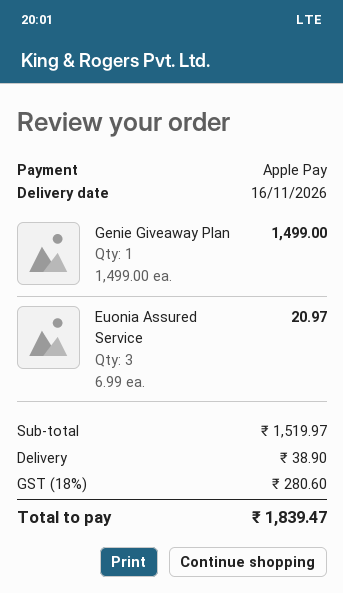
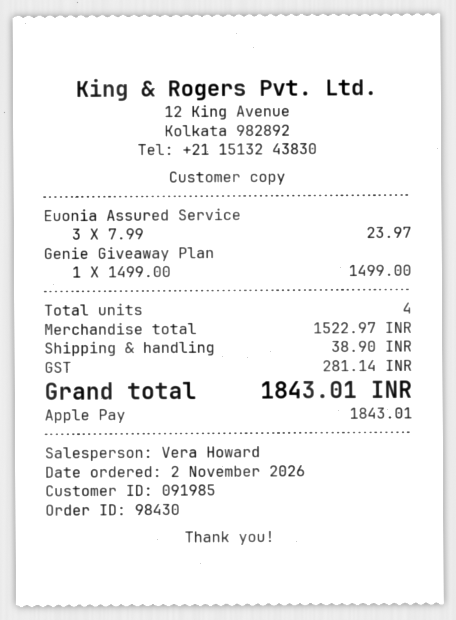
Euonia Assured Service: 3 x 6.99 = 20.97 -> 3 x 7.99 = 23.97
subtotal: 1519.97 -> 1522.97
tax: 280.60 -> 281.14
total: 1839.47 -> 1843.01

